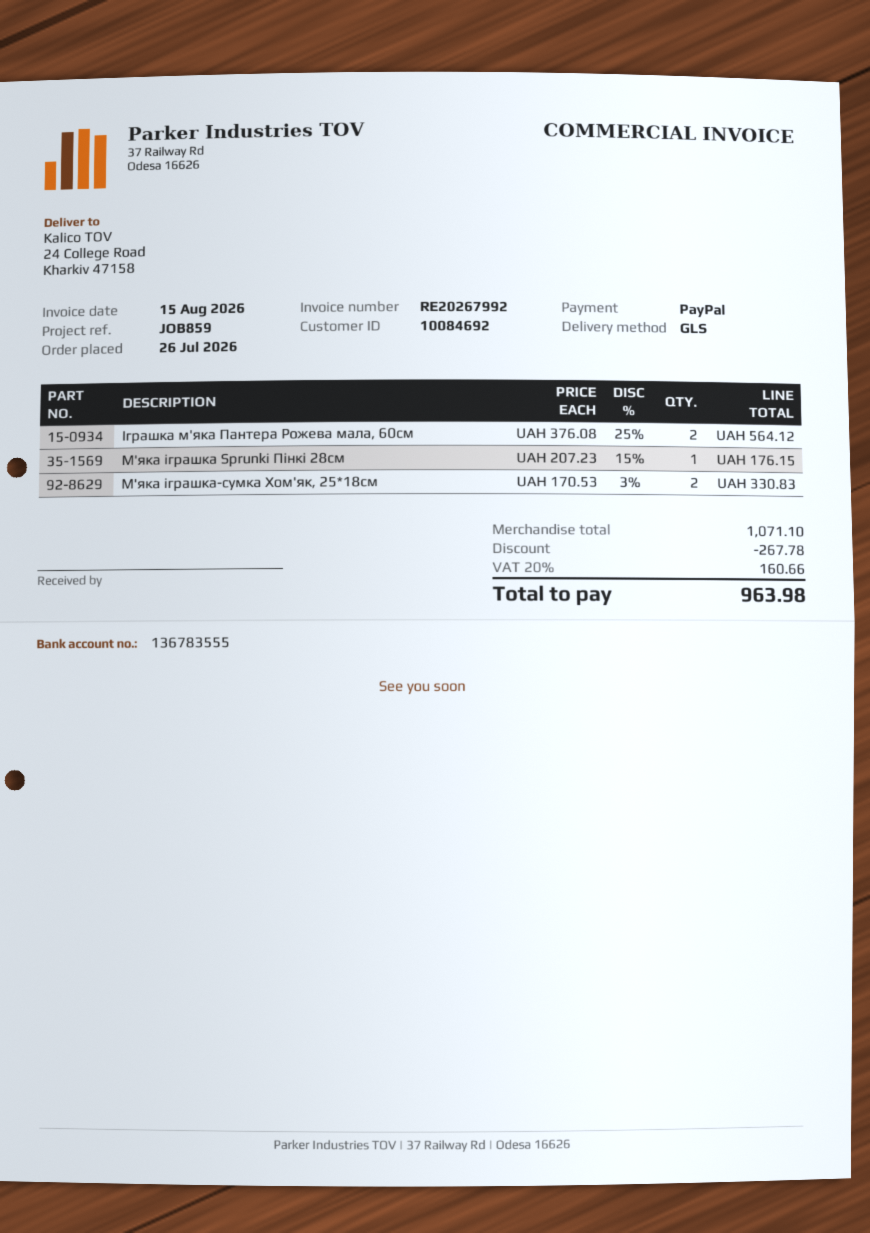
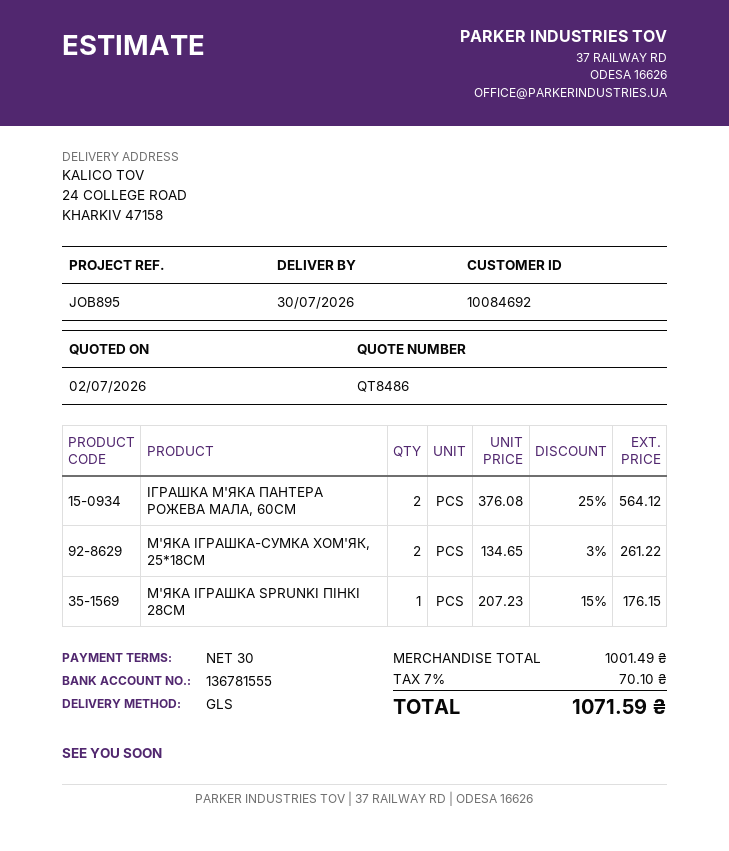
reference: JOB859 -> JOB895
bank account: 136783555 -> 136781555
М'яка іграшка-сумка Хом'як, 25*18см: 2 x 170.53 - 3% = 330.83 -> 2 x 134.65 - 3% = 261.22
subtotal: 1071.10 -> 1001.49
discount: 267.78 -> none
tax: 20% = 160.66 -> 7% = 70.10
total: 963.98 -> 1071.59

